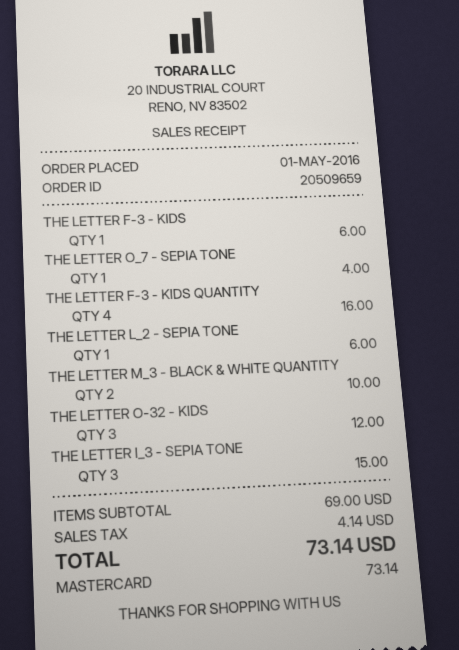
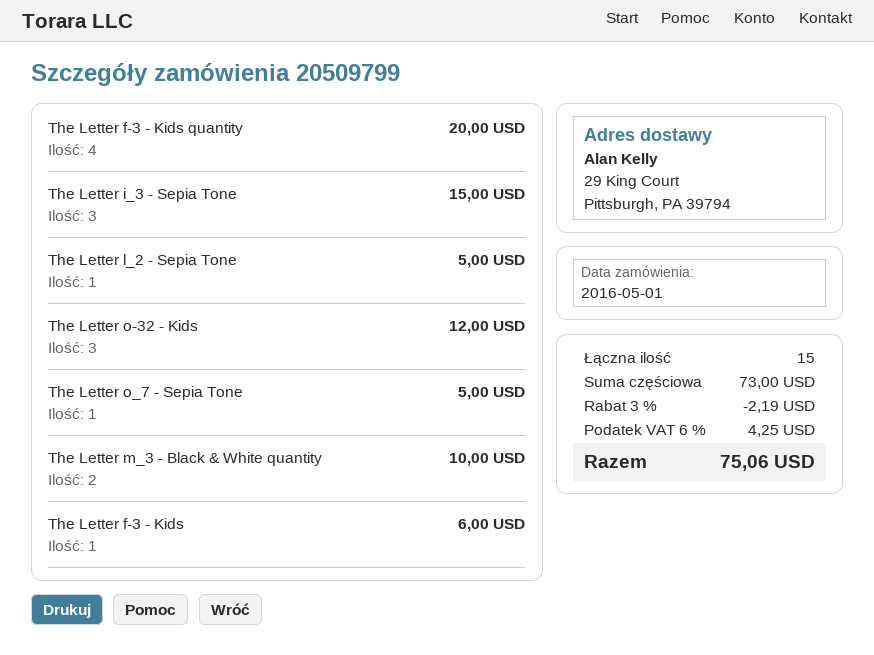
order number: 20509659 -> 20509799
THE LETTER O_7 - SEPIA TONE: 1 for 4.00 -> 1 for 5.00
THE LETTER F-3 - KIDS QUANTITY: 4 for 16.00 -> 4 for 20.00
THE LETTER L_2 - SEPIA TONE: 1 for 6.00 -> 1 for 5.00
subtotal: 69.00 -> 73.00
discount: none -> 3% = 2.19
tax: 4.14 -> 4.25
total: 73.14 -> 75.06

